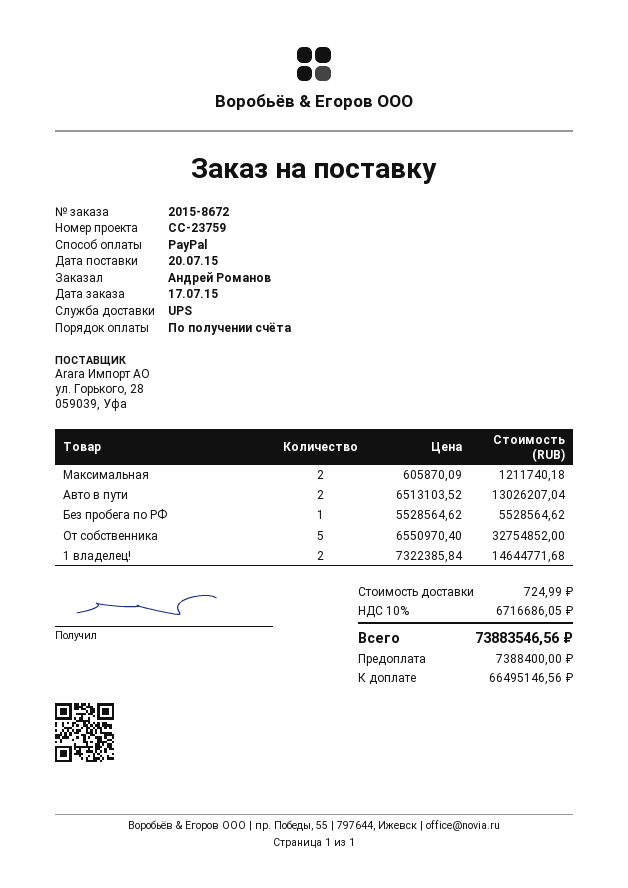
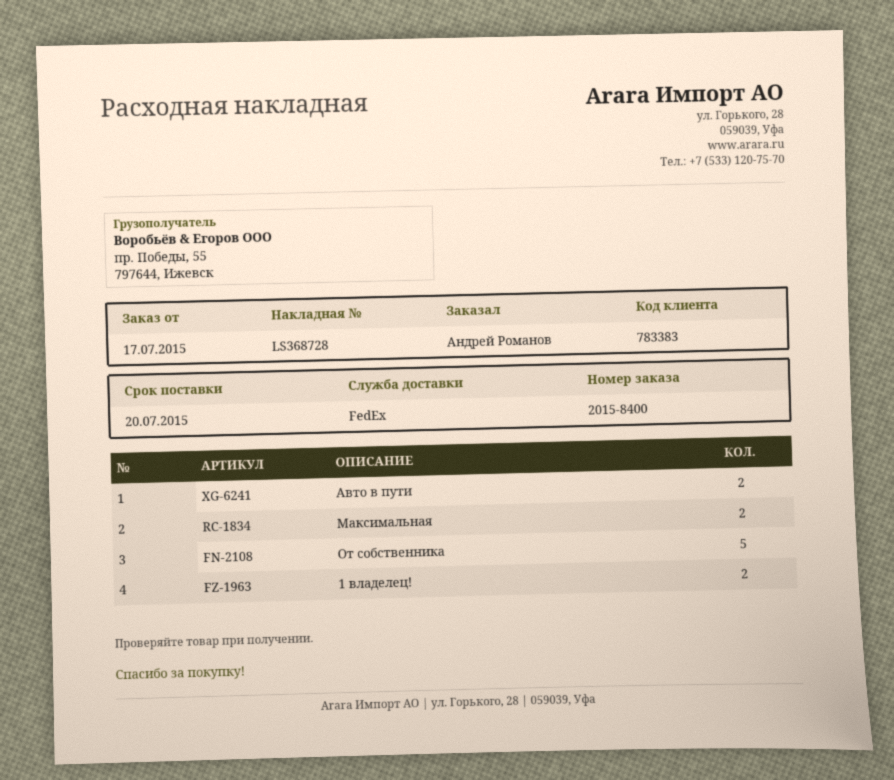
order number: 2015-8672 -> 2015-8400
shipping method: UPS -> FedEx
Без пробега по РФ: 1 -> none

